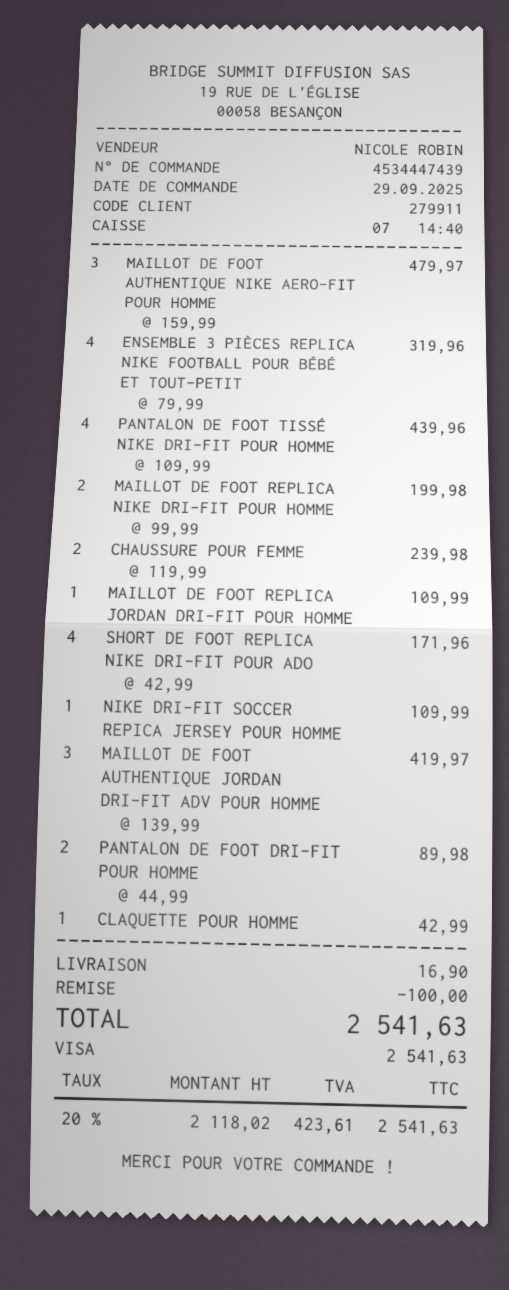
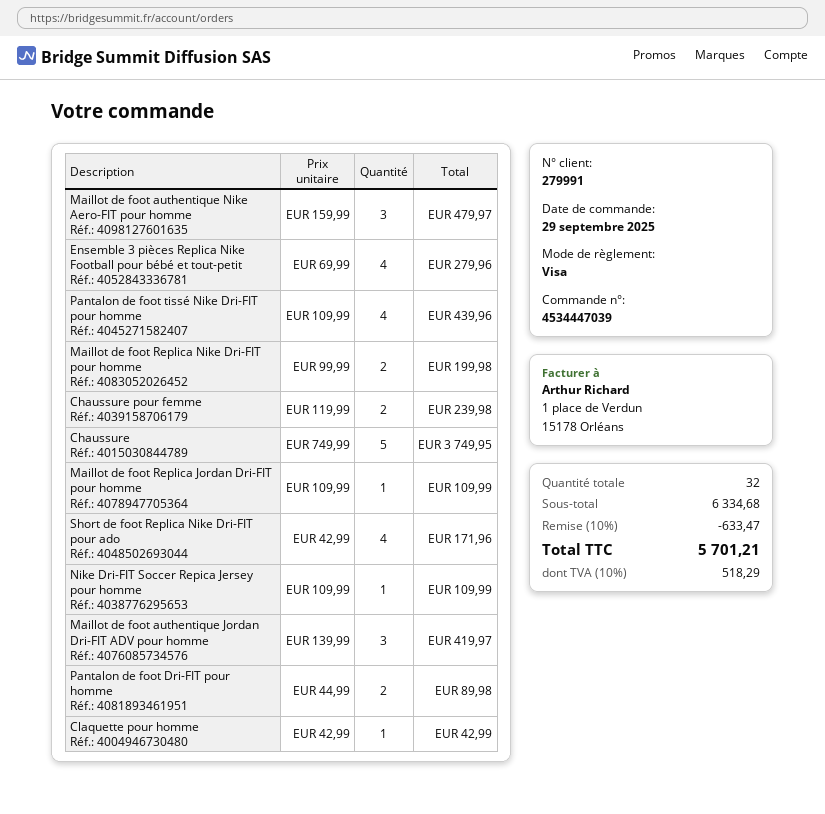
order number: 4534447439 -> 4534447039
customer number: 279911 -> 279991
ENSEMBLE 3 PIÈCES REPLICA NIKE FOOTBALL POUR BÉBÉ ET TOUT-PETIT: 4 x 79.99 = 319.96 -> 4 x 69.99 = 279.96
Chaussure: none -> 5 x 749.99 = 3749.95
discount: 100.00 -> 633.47
shipping: 16.90 -> none
tax: 20% = 423.61 -> 10% = 518.29
total: 2541.63 -> 5701.21

